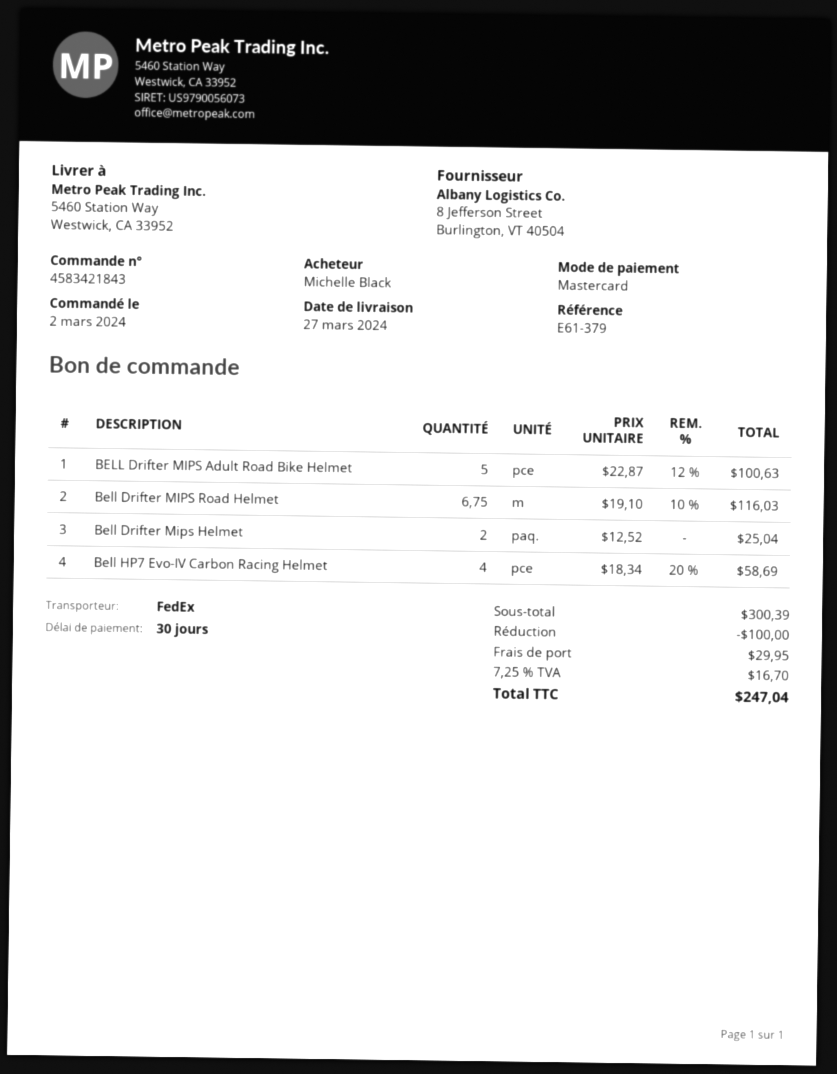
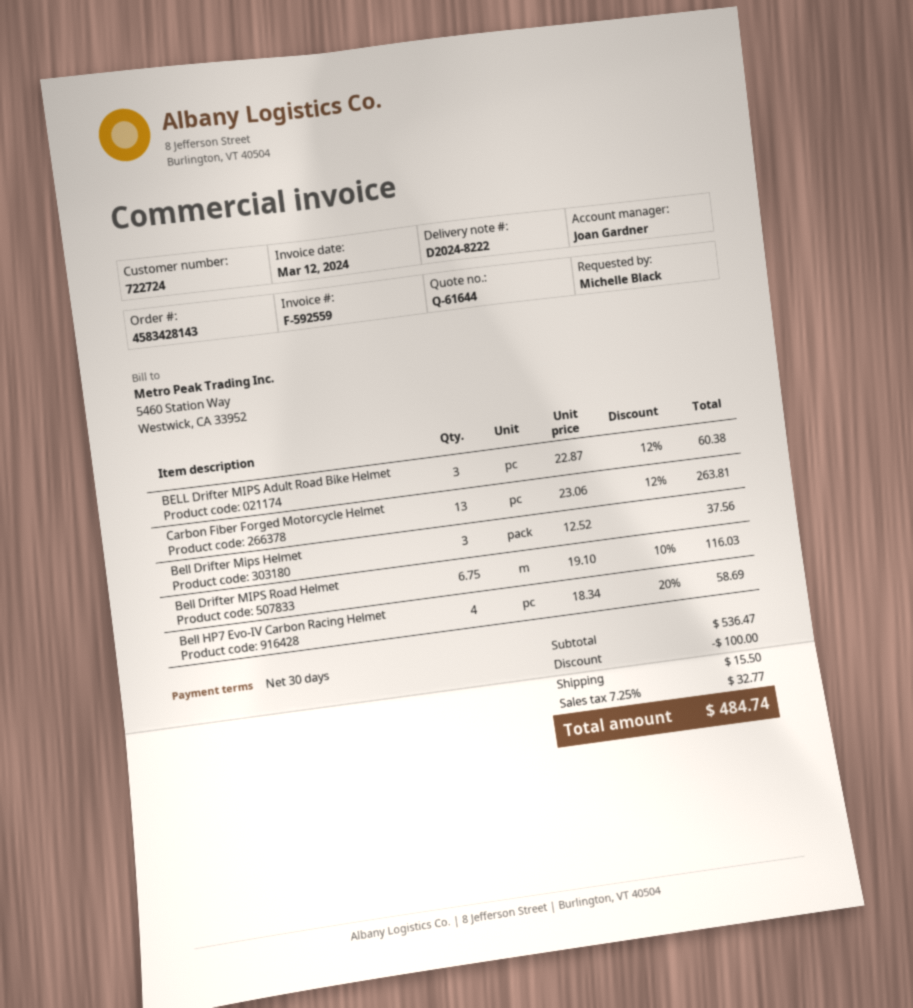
order number: 4583421843 -> 4583428143
BELL Drifter MIPS Adult Road Bike Helmet: 5 x 22.87 - 12% = 100.63 -> 3 x 22.87 - 12% = 60.38
Bell Drifter Mips Helmet: 2 x 12.52 = 25.04 -> 3 x 12.52 = 37.56
Carbon Fiber Forged Motorcycle Helmet: none -> 13 x 23.06 - 12% = 263.81
subtotal: 300.39 -> 536.47
shipping: 29.95 -> 15.50
tax: 7.25% = 16.70 -> 7.25% = 32.77
total: 247.04 -> 484.74

